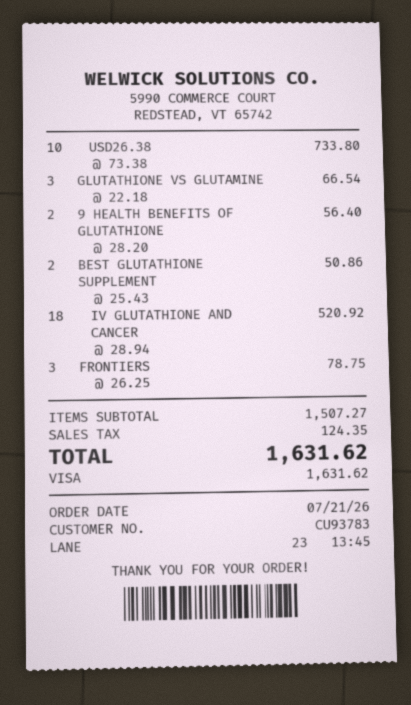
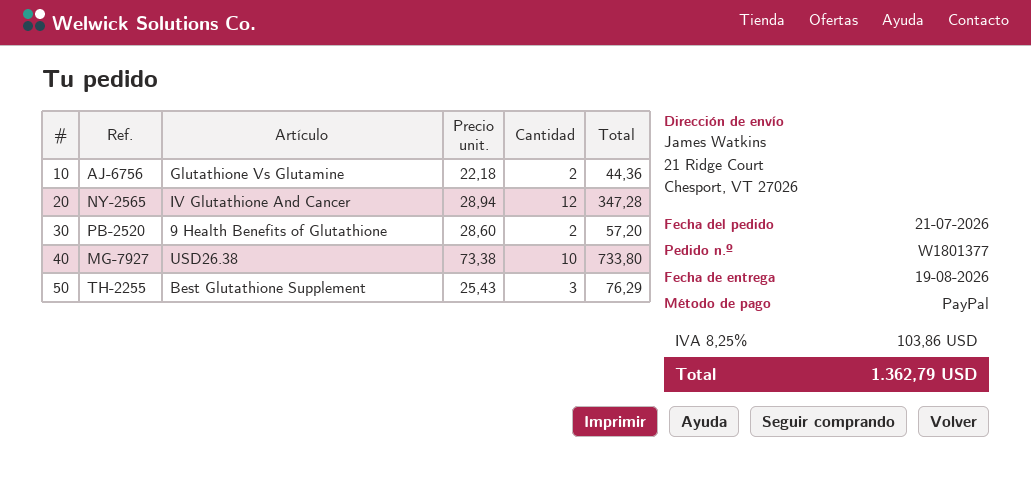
payment method: Visa -> PayPal
GLUTATHIONE VS GLUTAMINE: 3 x 22.18 = 66.54 -> 2 x 22.18 = 44.36
9 HEALTH BENEFITS OF GLUTATHIONE: 2 x 28.20 = 56.40 -> 2 x 28.60 = 57.20
BEST GLUTATHIONE SUPPLEMENT: 2 x 25.43 = 50.86 -> 3 x 25.43 = 76.29
IV GLUTATHIONE AND CANCER: 18 x 28.94 = 520.92 -> 12 x 28.94 = 347.28
FRONTIERS: 3 x 26.25 = 78.75 -> none
tax: 124.35 -> 103.86
total: 1631.62 -> 1362.79

